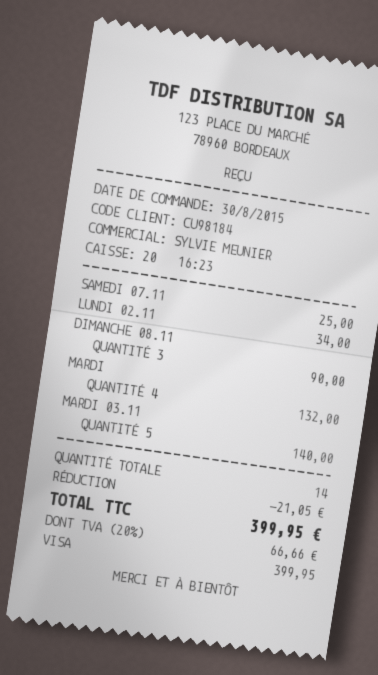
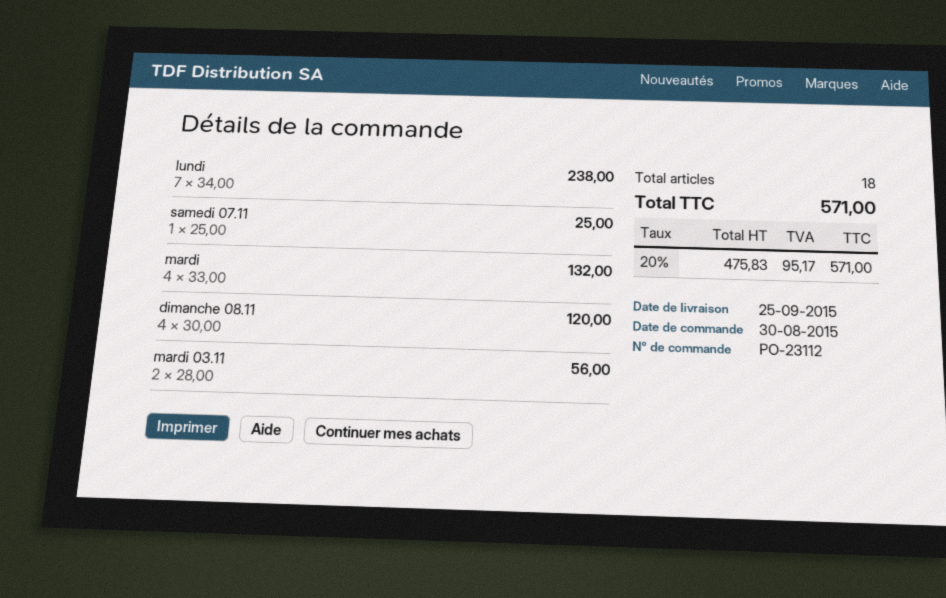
LUNDI 02.11: 1 for 34.00 -> none
DIMANCHE 08.11: 3 for 90.00 -> 4 for 120.00
MARDI 03.11: 5 for 140.00 -> 2 for 56.00
lundi: none -> 7 for 238.00
total quantity: 14 -> 18
discount: 21.05 -> none
tax: 20% = 66.66 -> 20% = 95.17
total: 399.95 -> 571.00

